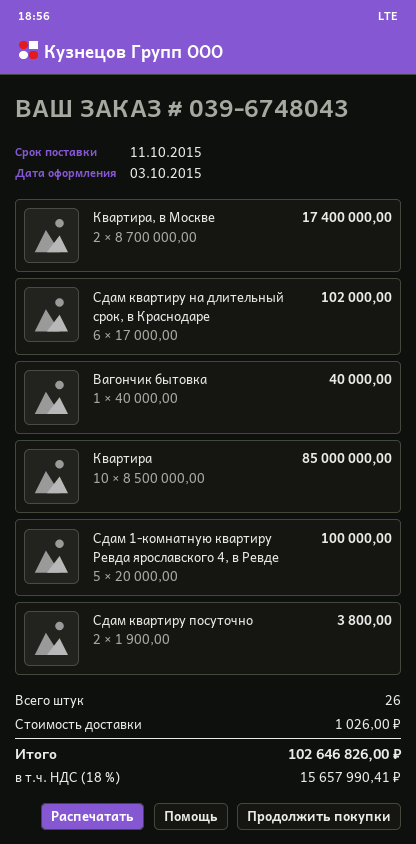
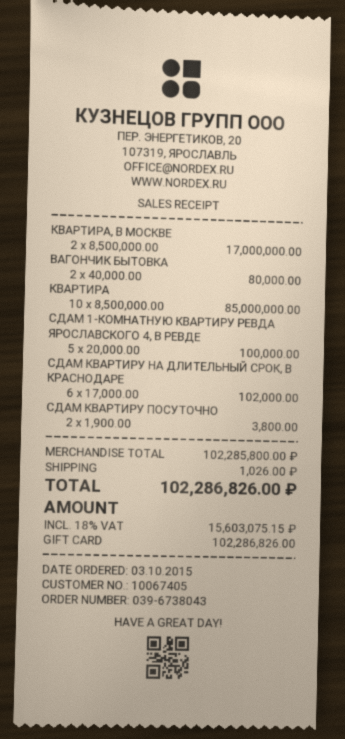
order number: 039-6748043 -> 039-6738043
Квартира, в Москве: 2 x 8700000.00 = 17400000.00 -> 2 x 8500000.00 = 17000000.00
Вагончик бытовка: 1 x 40000.00 = 40000.00 -> 2 x 40000.00 = 80000.00
tax: 18% = 15657990.41 -> 18% = 15603075.15
total: 102646826.00 -> 102286826.00

